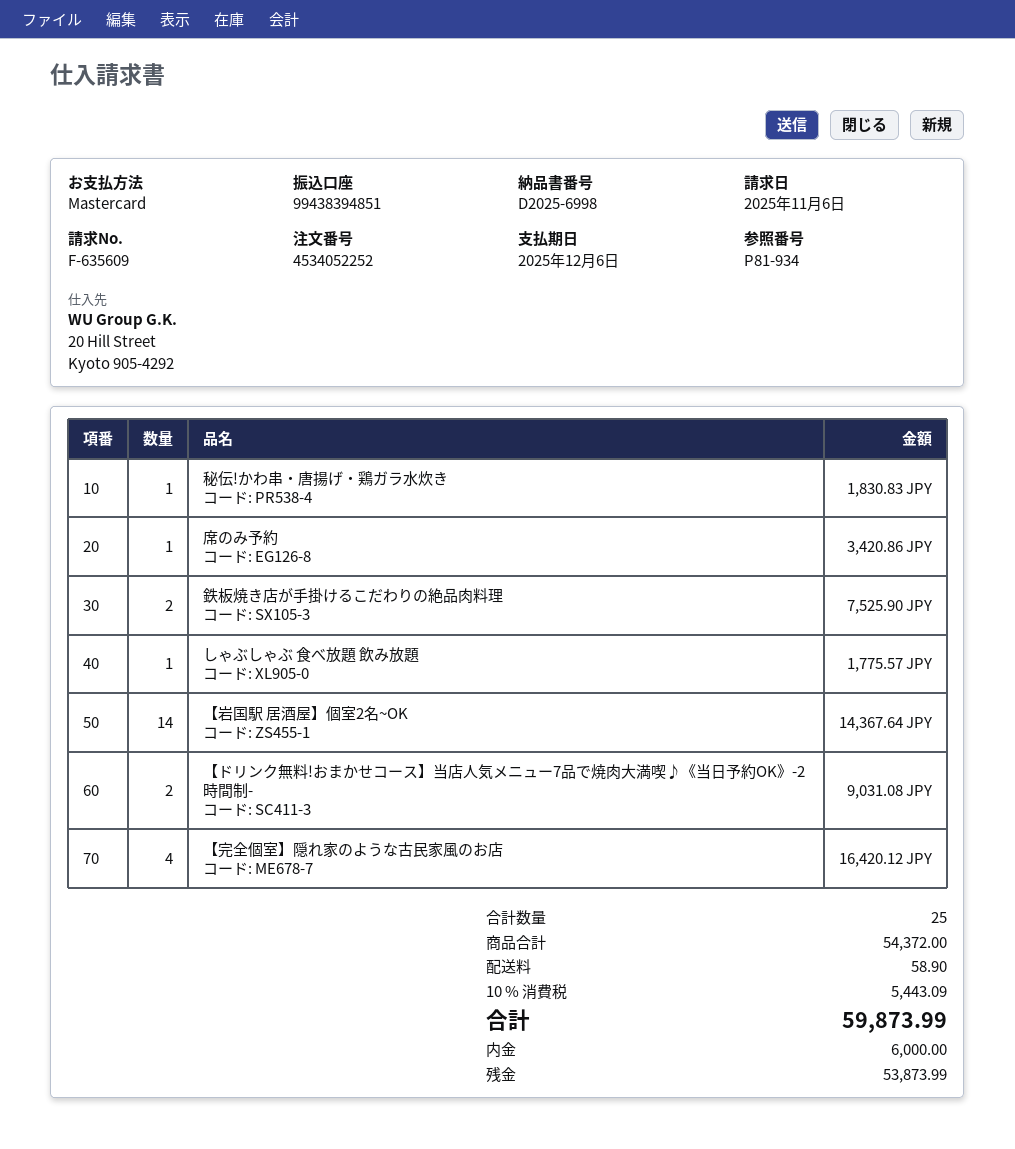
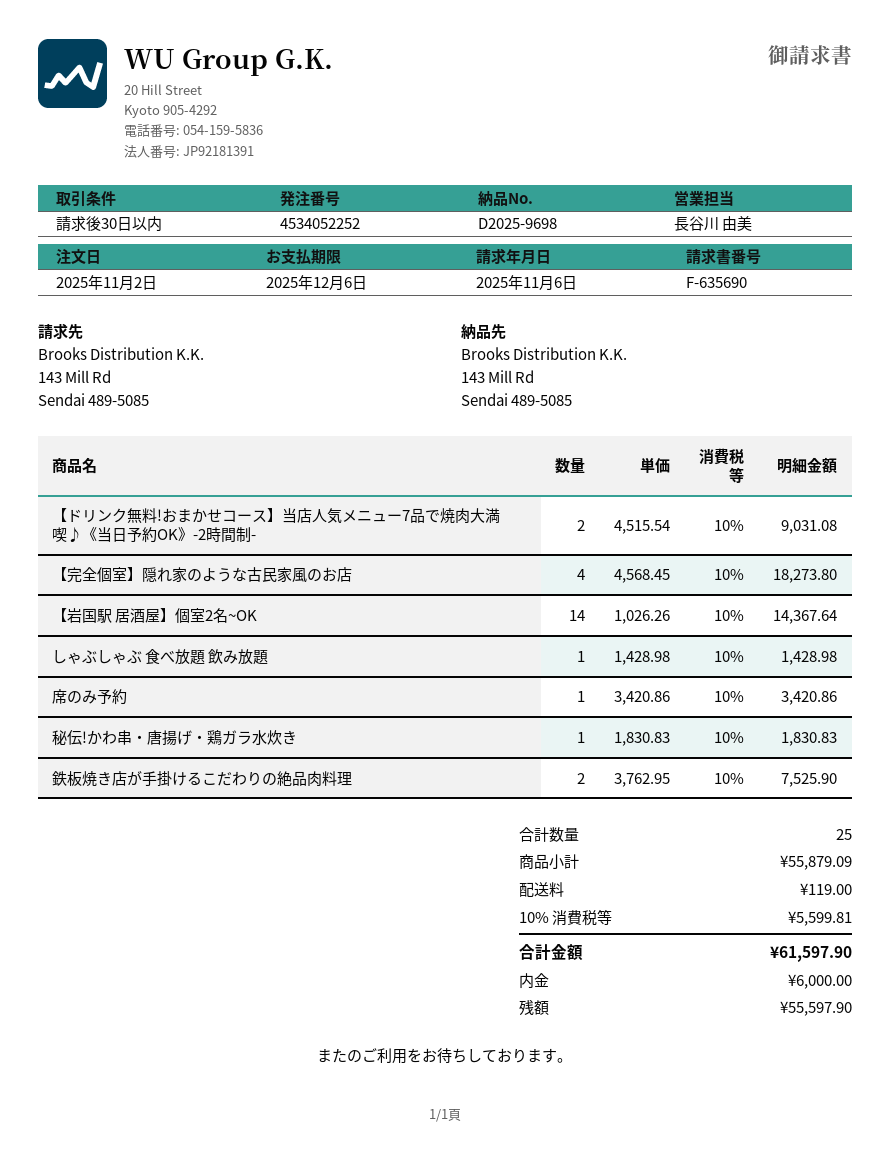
delivery note number: D2025-6998 -> D2025-9698
invoice number: F-635609 -> F-635690
しゃぶしゃぶ 食べ放題 飲み放題: 1 for 1775.57 -> 1 for 1428.98
【完全個室】隠れ家のような古民家風のお店: 4 for 16420.12 -> 4 for 18273.80
subtotal: 54372.00 -> 55879.09
shipping: 58.90 -> 119.00
tax: 10% = 5443.09 -> 10% = 5599.81
total: 59873.99 -> 61597.90
balance: 53873.99 -> 55597.90

